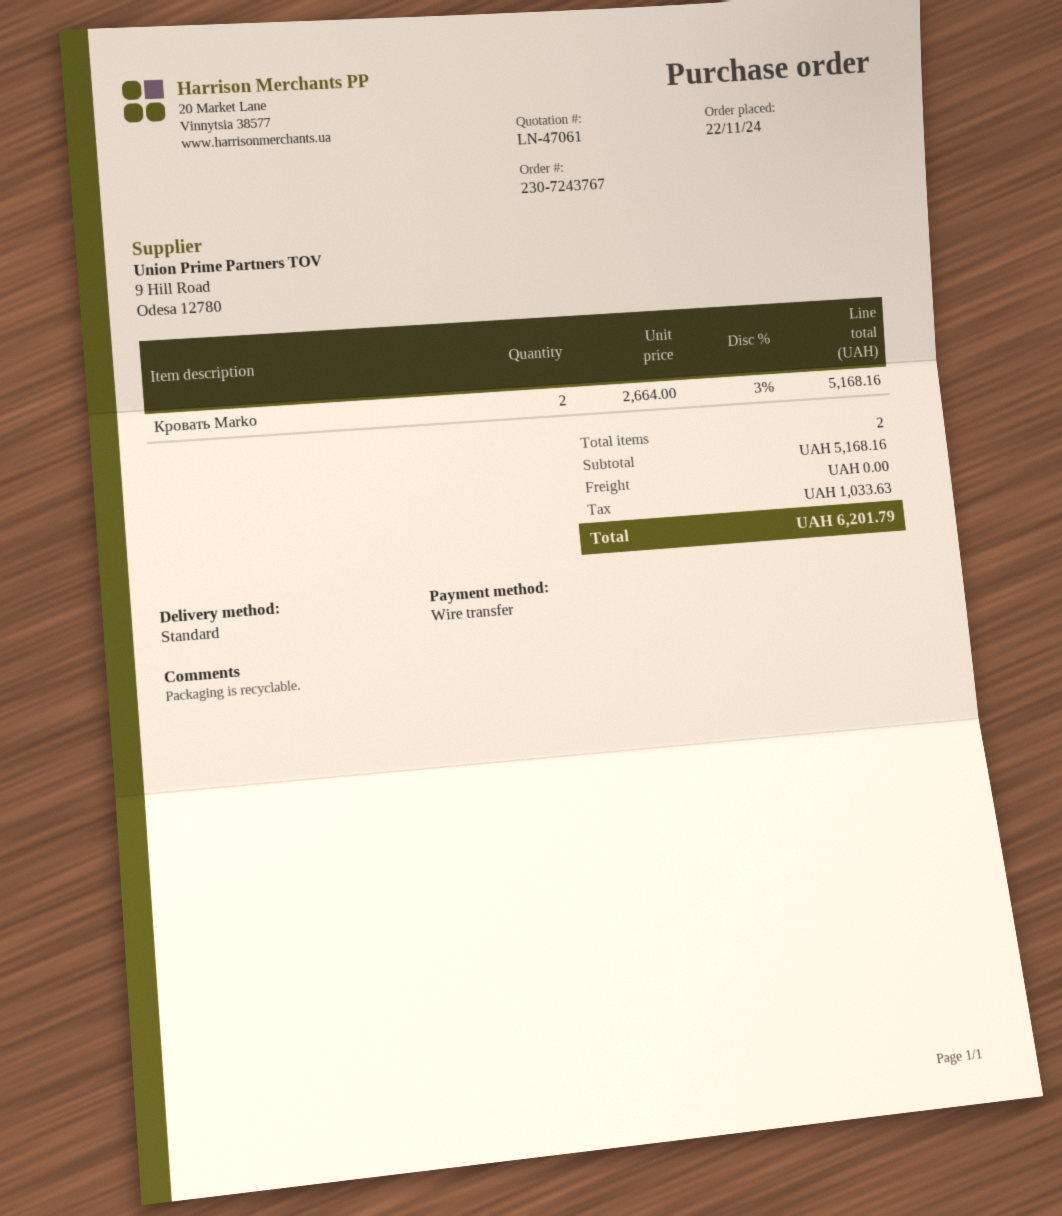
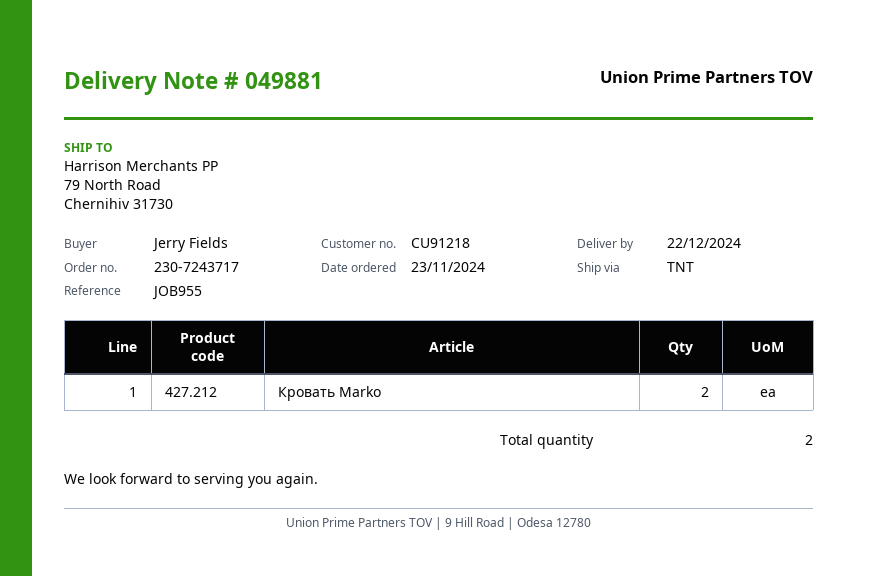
order number: 230-7243767 -> 230-7243717
order date: 2024-11-22 -> 2024-11-23
shipping method: standard -> TNT

